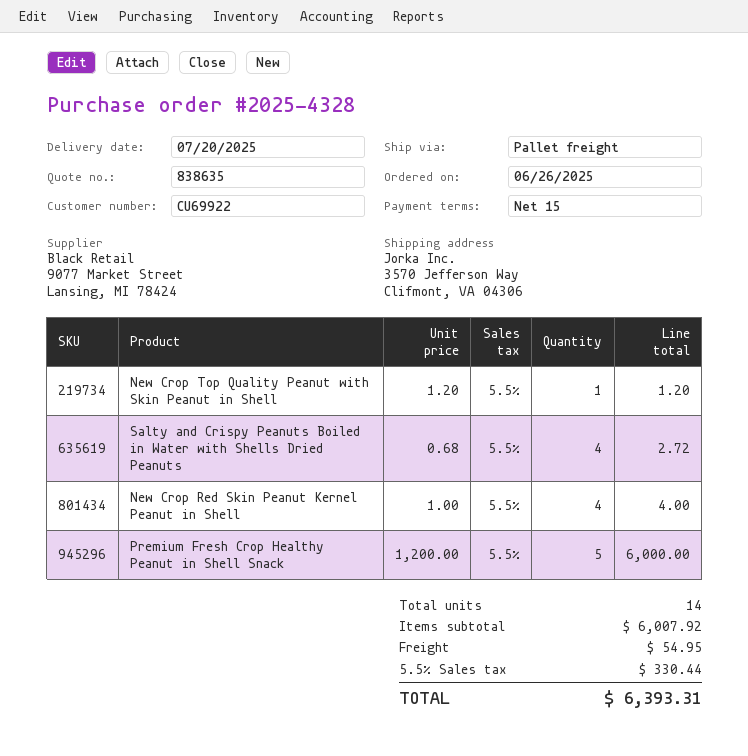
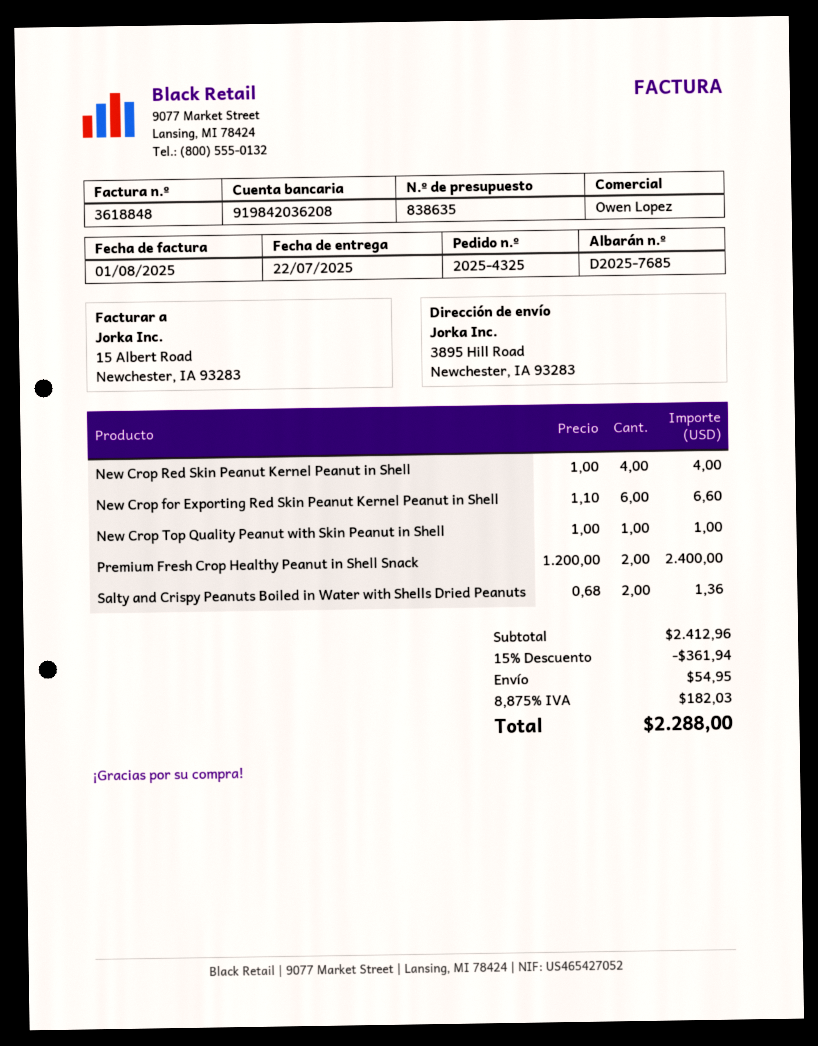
order number: 2025-4328 -> 2025-4325
delivery date: 2025-07-20 -> 2025-07-22
ship to: 3570 Jefferson Way, Clifmont, VA 04306 -> 3895 Hill Road, Newchester, IA 93283
New Crop Top Quality Peanut with Skin Peanut in Shell: 1 x 1.20 = 1.20 -> 1 x 1.00 = 1.00
Salty and Crispy Peanuts Boiled in Water with Shells Dried Peanuts: 4 x 0.68 = 2.72 -> 2 x 0.68 = 1.36
Premium Fresh Crop Healthy Peanut in Shell Snack: 5 x 1200.00 = 6000.00 -> 2 x 1200.00 = 2400.00
New Crop for Exporting Red Skin Peanut Kernel Peanut in Shell: none -> 6 x 1.10 = 6.60
subtotal: 6007.92 -> 2412.96
discount: none -> 15% = 361.94
tax: 5.5% = 330.44 -> 8.875% = 182.03
total: 6393.31 -> 2288.00

